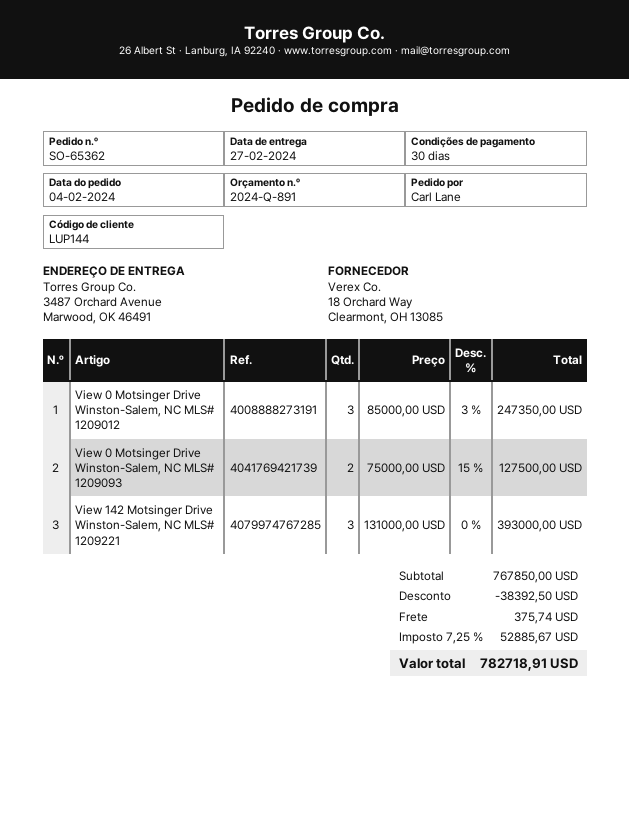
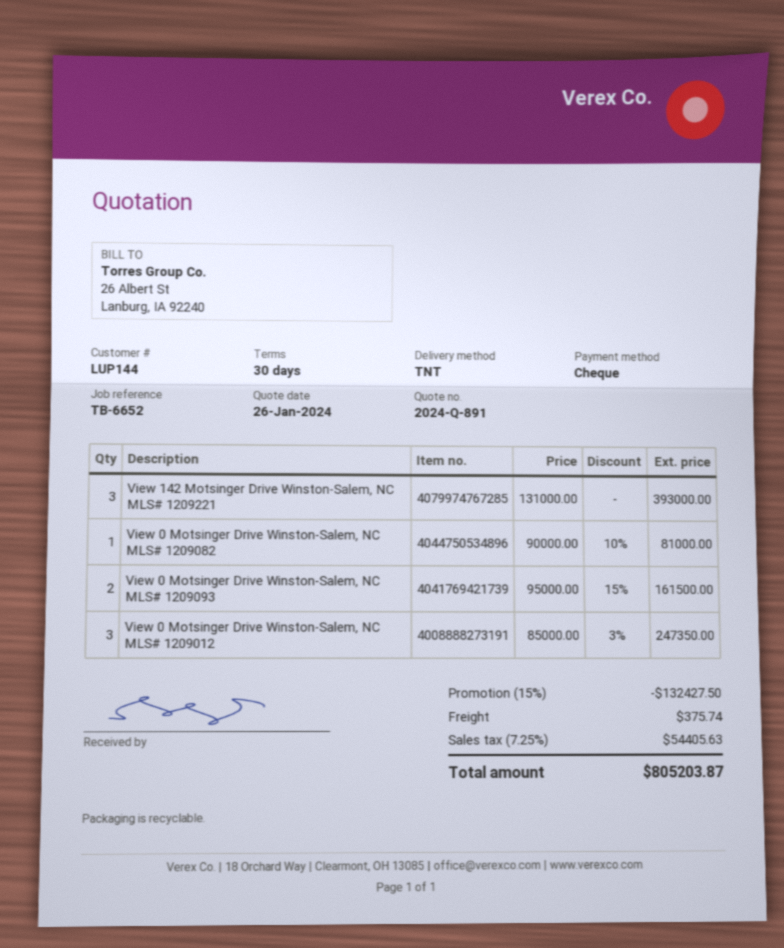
View 0 Motsinger Drive Winston-Salem, NC MLS# 1209093: 2 x 75000.00 - 15% = 127500.00 -> 2 x 95000.00 - 15% = 161500.00
View 0 Motsinger Drive Winston-Salem, NC MLS# 1209082: none -> 1 x 90000.00 - 10% = 81000.00
discount: 38392.50 -> 132427.50
tax: 7.25% = 52885.67 -> 7.25% = 54405.63
total: 782718.91 -> 805203.87

